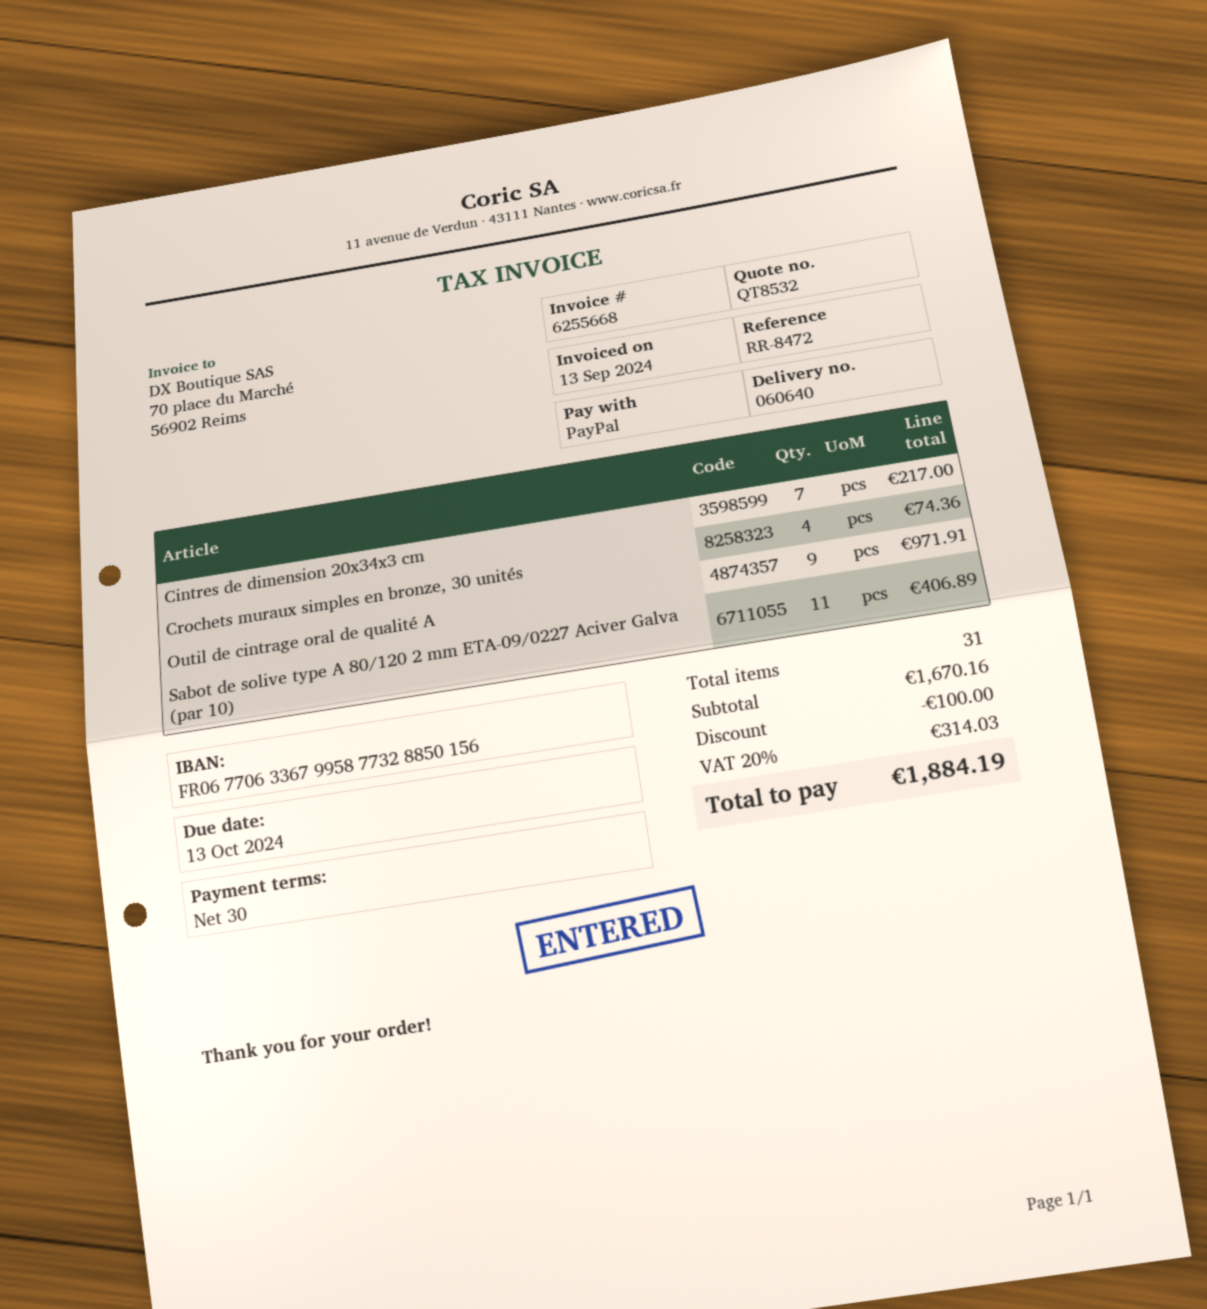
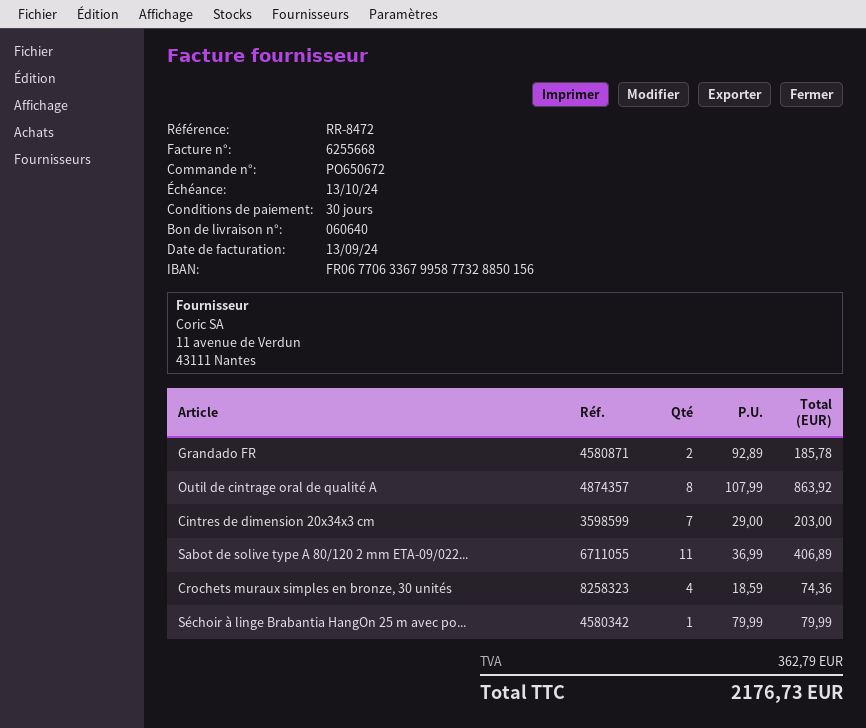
Cintres de dimension 20x34x3 cm: 7 for 217.00 -> 7 for 203.00
Outil de cintrage oral de qualité A: 9 for 971.91 -> 8 for 863.92
Grandado FR: none -> 2 for 185.78
Séchoir à linge Brabantia HangOn 25 m avec po...: none -> 1 for 79.99
discount: 100.00 -> none
tax: 314.03 -> 362.79
total: 1884.19 -> 2176.73

